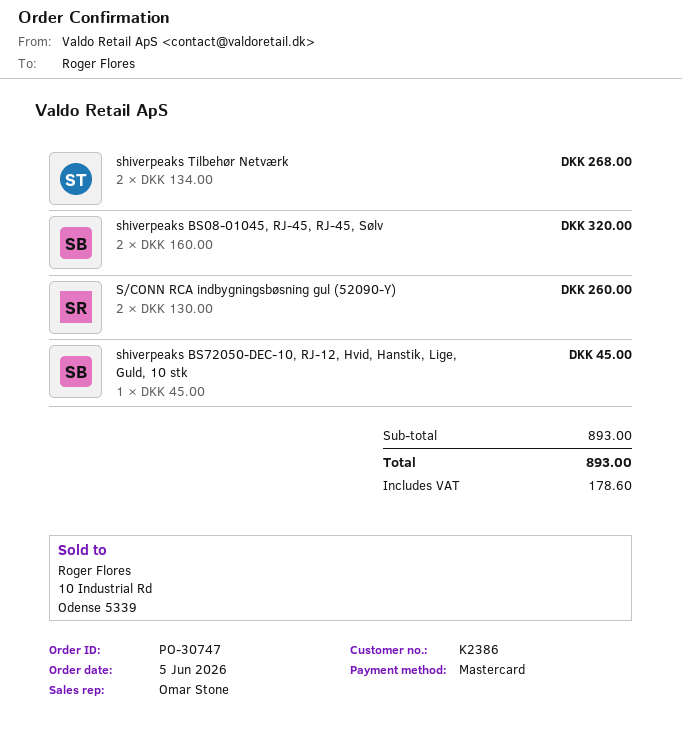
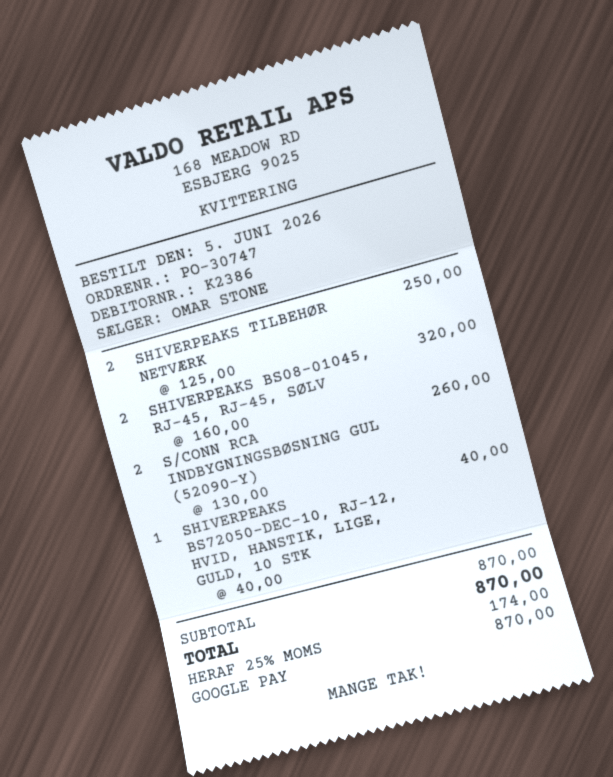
payment method: Mastercard -> Google Pay
shiverpeaks Tilbehør Netværk: 2 x 134.00 = 268.00 -> 2 x 125.00 = 250.00
shiverpeaks BS72050-DEC-10, RJ-12, Hvid, Hanstik, Lige, Guld, 10 stk: 1 x 45.00 = 45.00 -> 1 x 40.00 = 40.00
subtotal: 893.00 -> 870.00
tax: 178.60 -> 174.00
total: 893.00 -> 870.00

